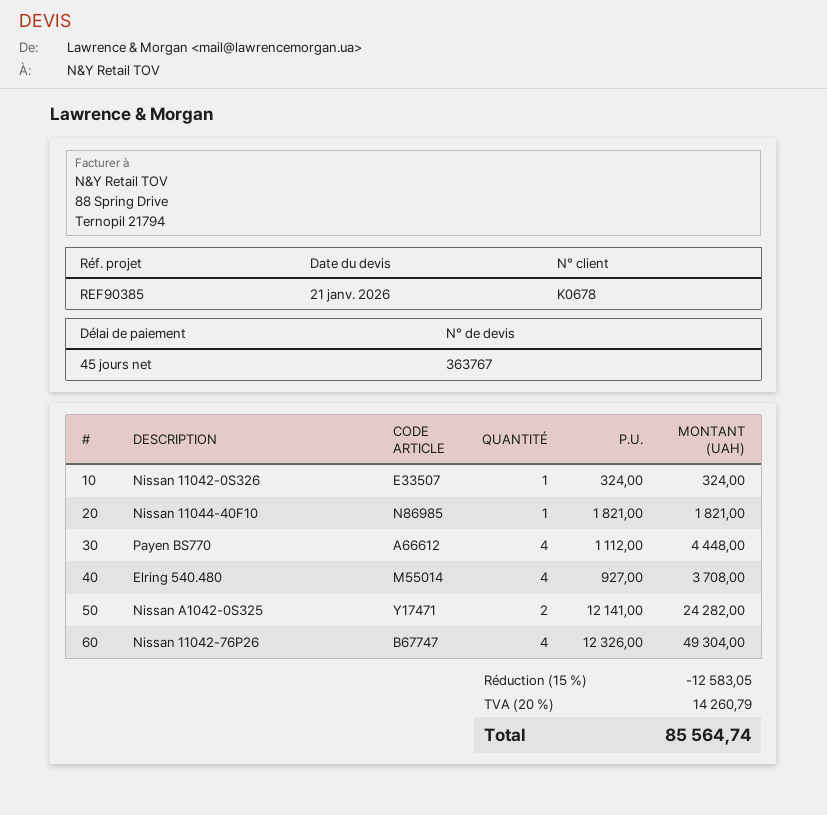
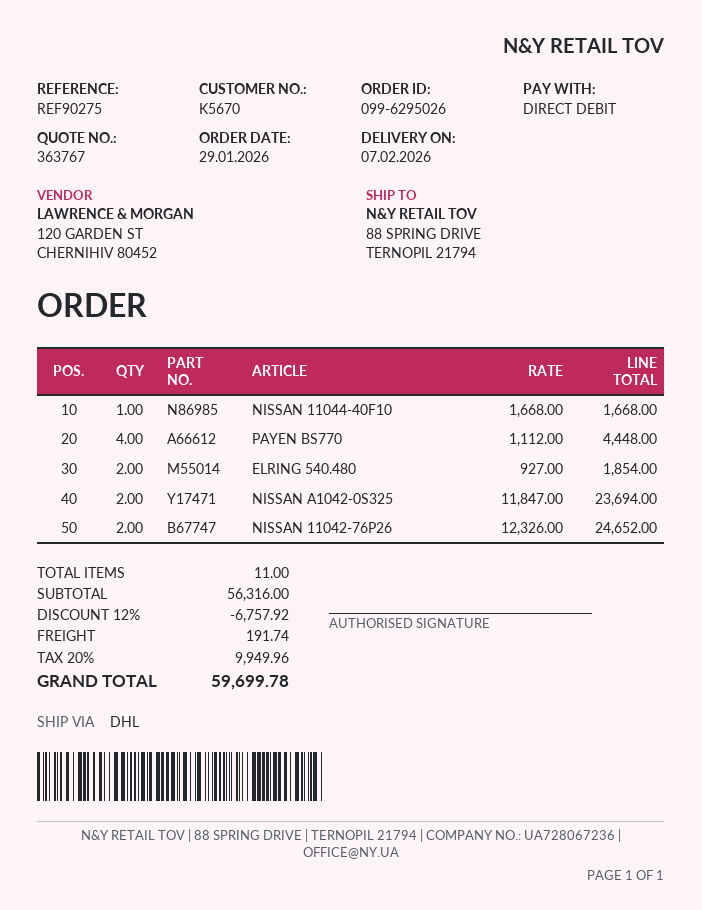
customer number: K0678 -> K5670
reference: REF90385 -> REF90275
Nissan 11042-0S326: 1 x 324.00 = 324.00 -> none
Nissan 11044-40F10: 1 x 1821.00 = 1821.00 -> 1 x 1668.00 = 1668.00
Elring 540.480: 4 x 927.00 = 3708.00 -> 2 x 927.00 = 1854.00
Nissan A1042-0S325: 2 x 12141.00 = 24282.00 -> 2 x 11847.00 = 23694.00
Nissan 11042-76P26: 4 x 12326.00 = 49304.00 -> 2 x 12326.00 = 24652.00
discount: 15% = 12583.05 -> 12% = 6757.92
shipping: none -> 191.74
tax: 20% = 14260.79 -> 20% = 9949.96
total: 85564.74 -> 59699.78

